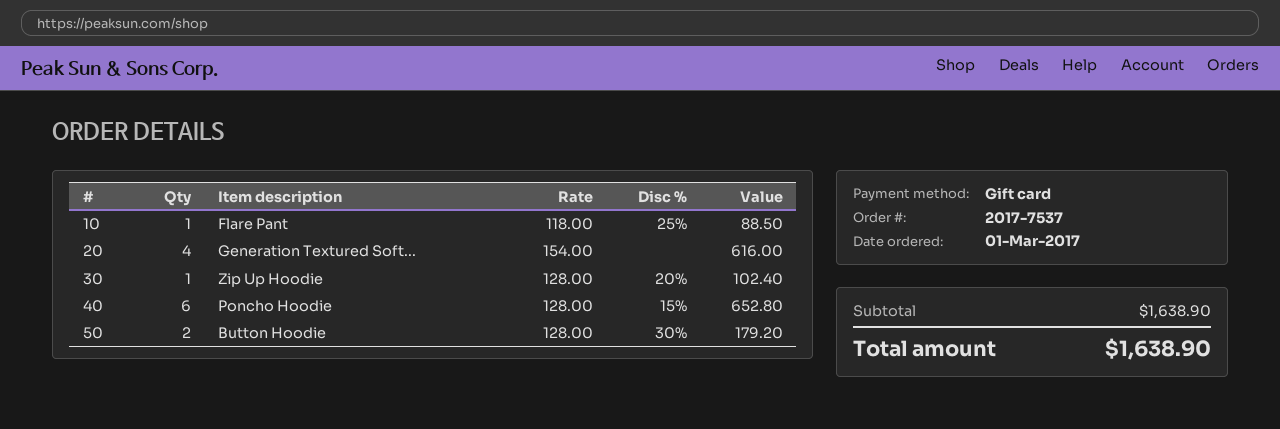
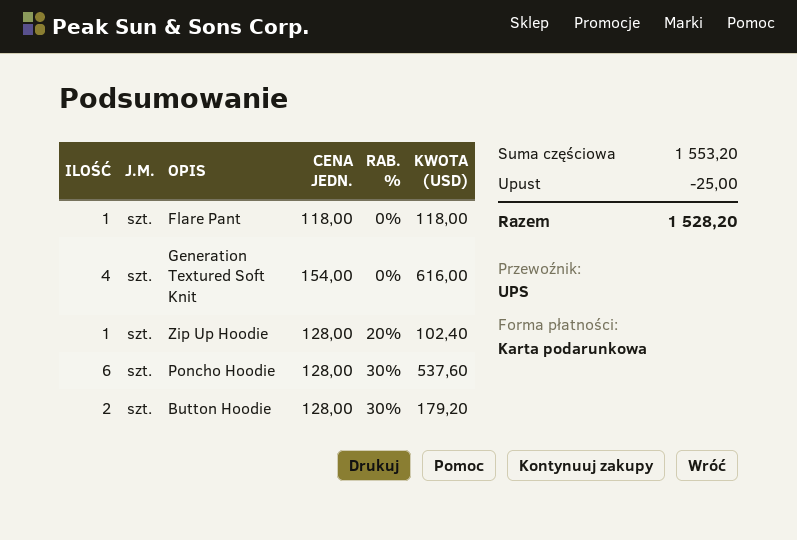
Flare Pant: 1 x 118.00 - 25% = 88.50 -> 1 x 118.00 = 118.00
Poncho Hoodie: 6 x 128.00 - 15% = 652.80 -> 6 x 128.00 - 30% = 537.60
subtotal: 1638.90 -> 1553.20
discount: none -> 25.00
total: 1638.90 -> 1528.20

